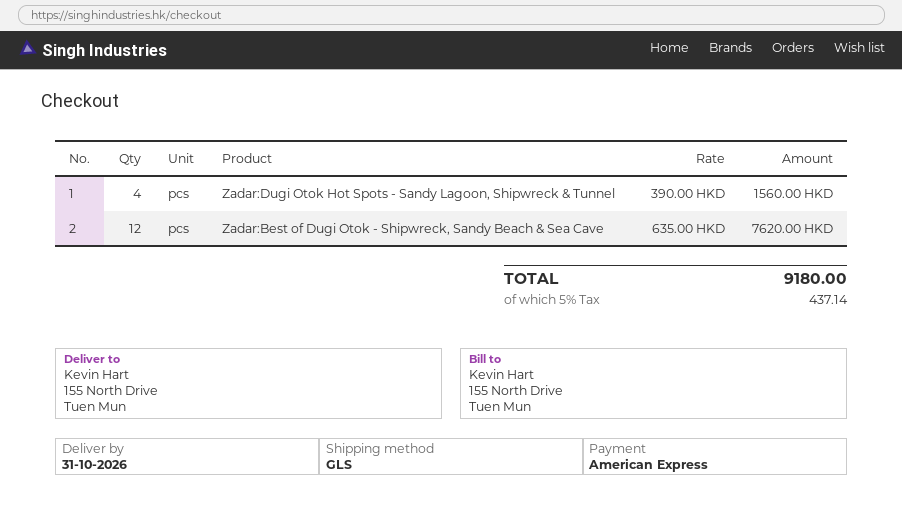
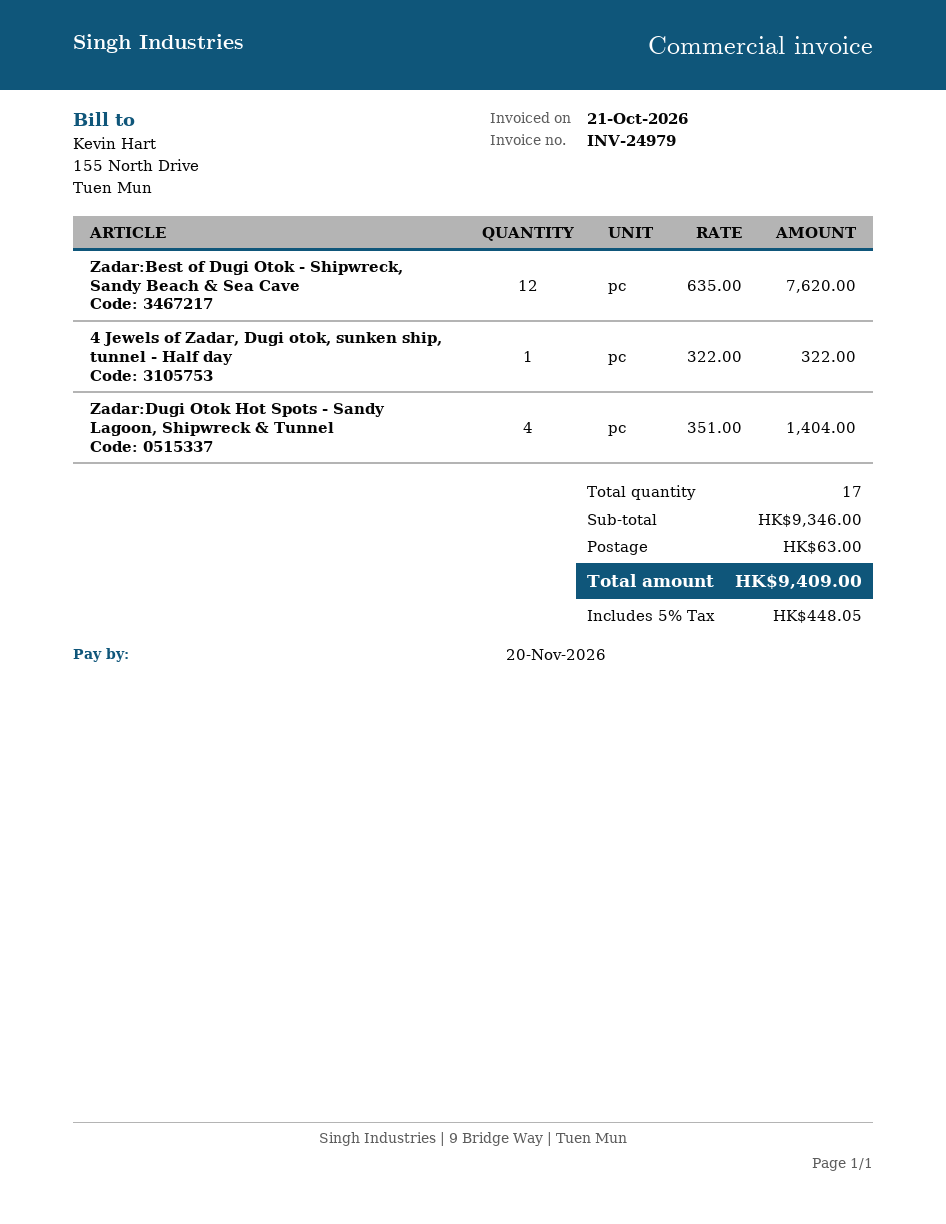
Zadar:Dugi Otok Hot Spots - Sandy Lagoon, Shipwreck & Tunnel: 4 x 390.00 = 1560.00 -> 4 x 351.00 = 1404.00
4 Jewels of Zadar, Dugi otok, sunken ship, tunnel - Half day: none -> 1 x 322.00 = 322.00
shipping: none -> 63.00
tax: 5% = 437.14 -> 5% = 448.05
total: 9180.00 -> 9409.00

